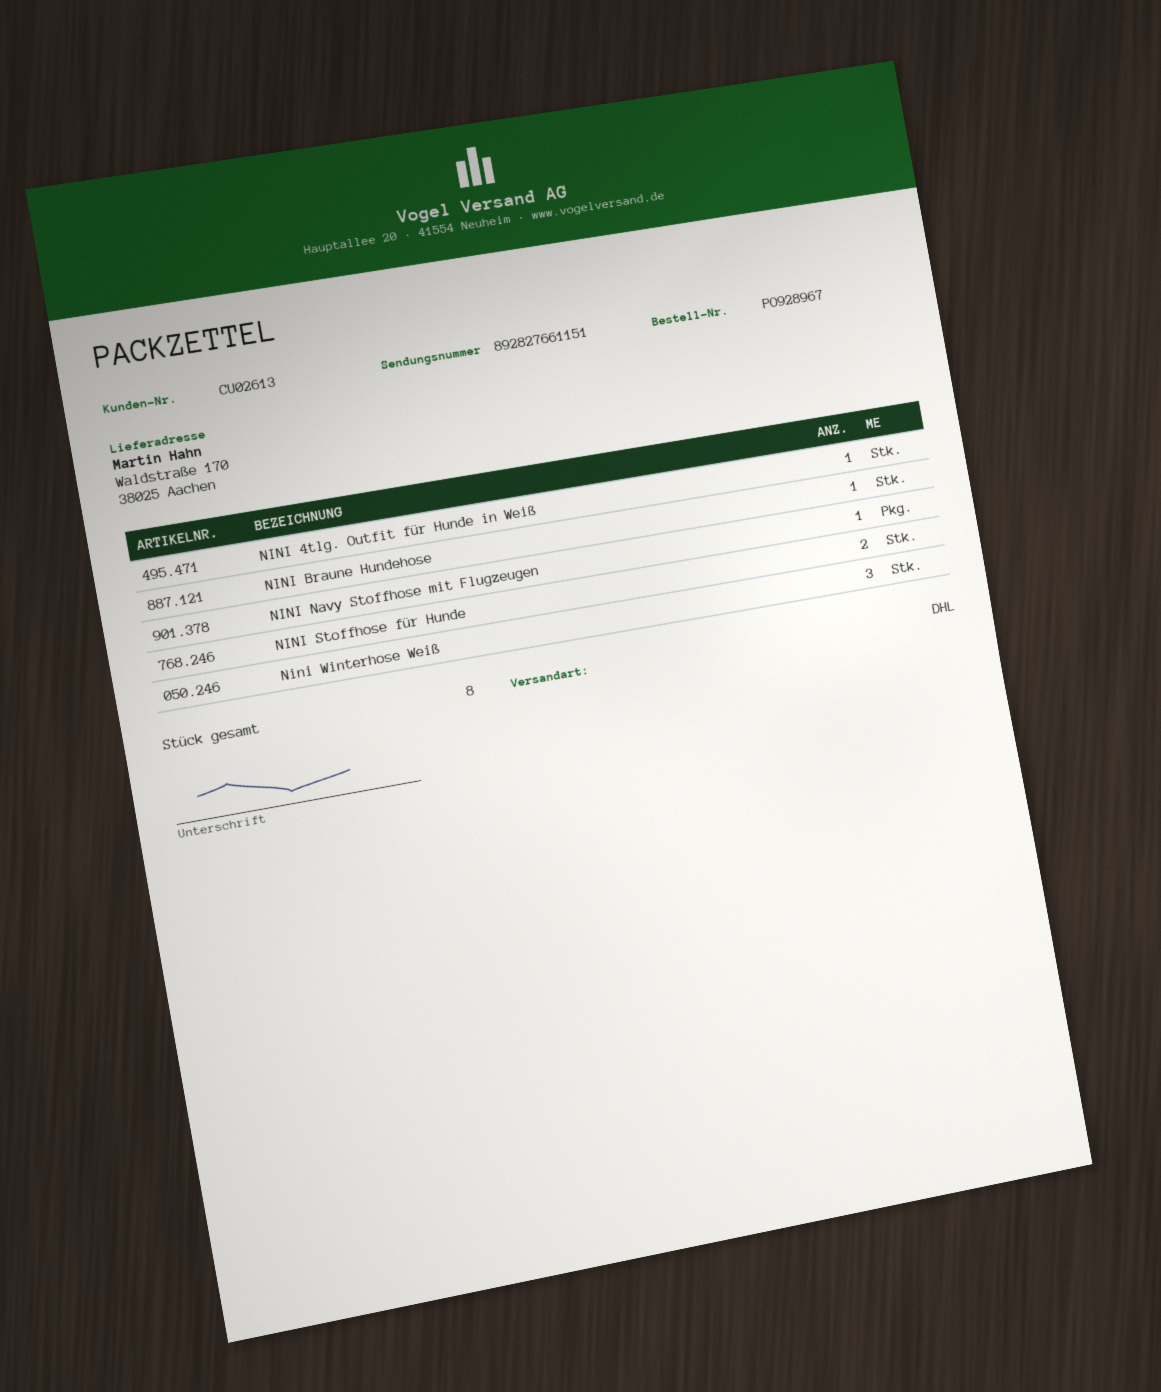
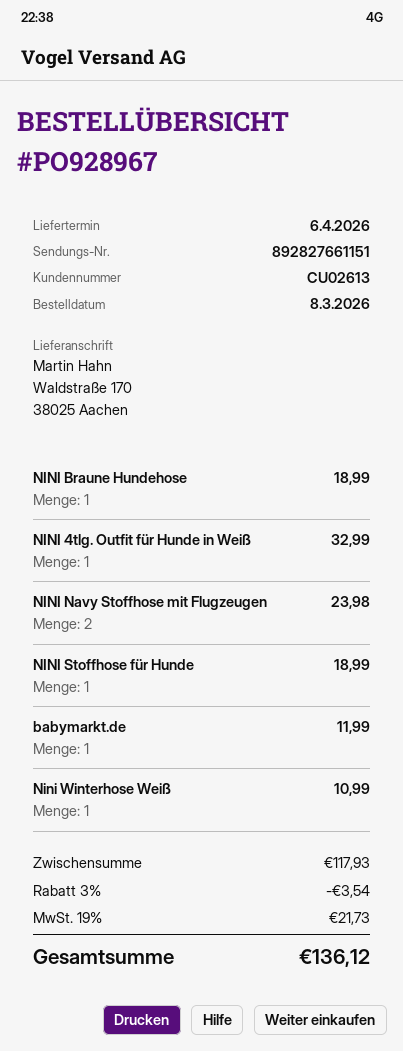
NINI Navy Stoffhose mit Flugzeugen: 1 -> 2
NINI Stoffhose für Hunde: 2 -> 1
Nini Winterhose Weiß: 3 -> 1
babymarkt.de: none -> 1

